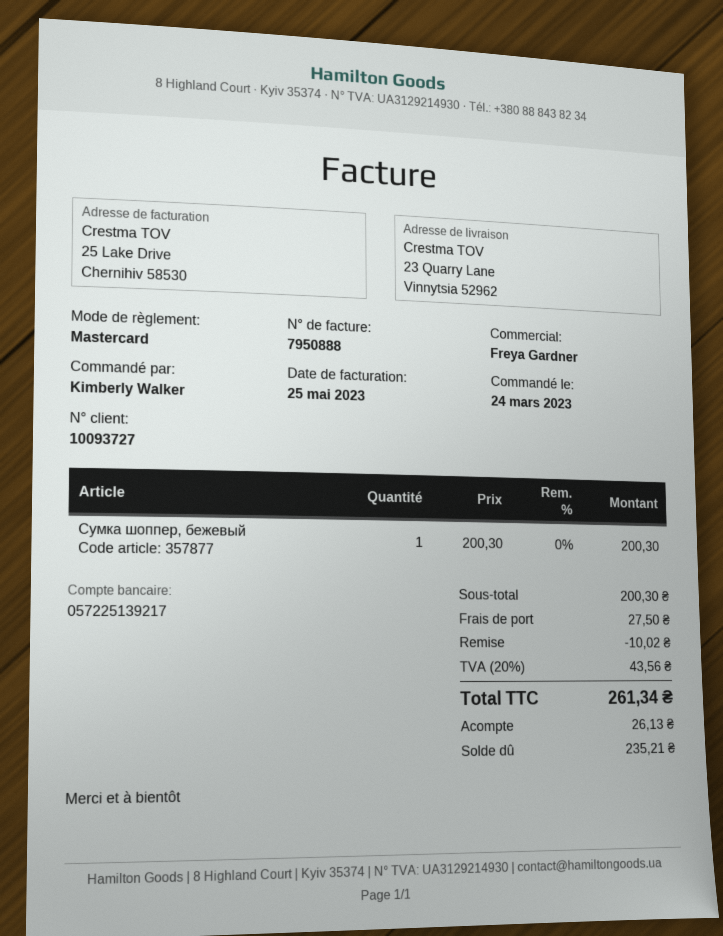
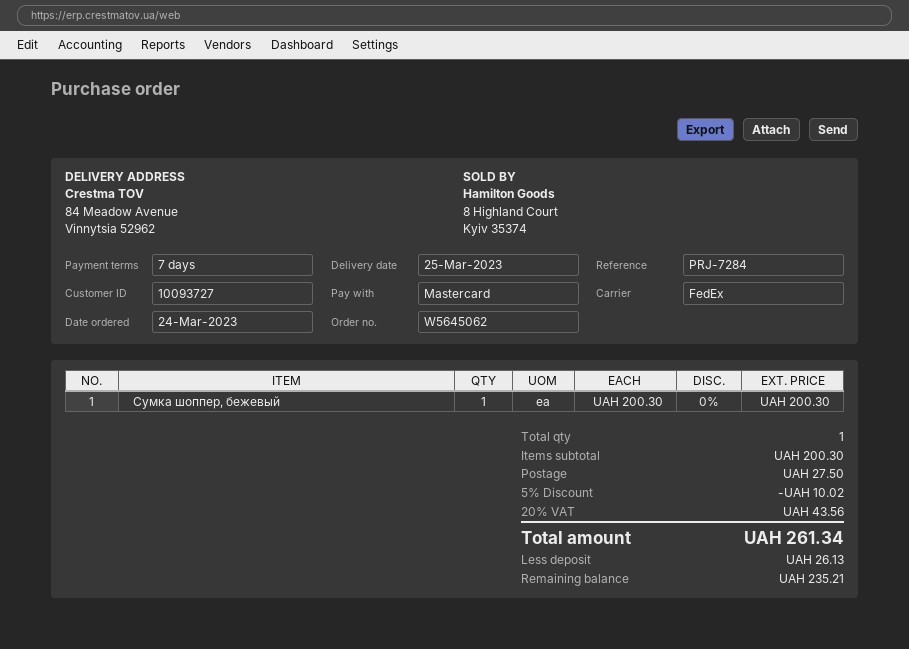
ship to: 23 Quarry Lane, Vinnytsia 52962 -> 84 Meadow Avenue, Vinnytsia 52962

